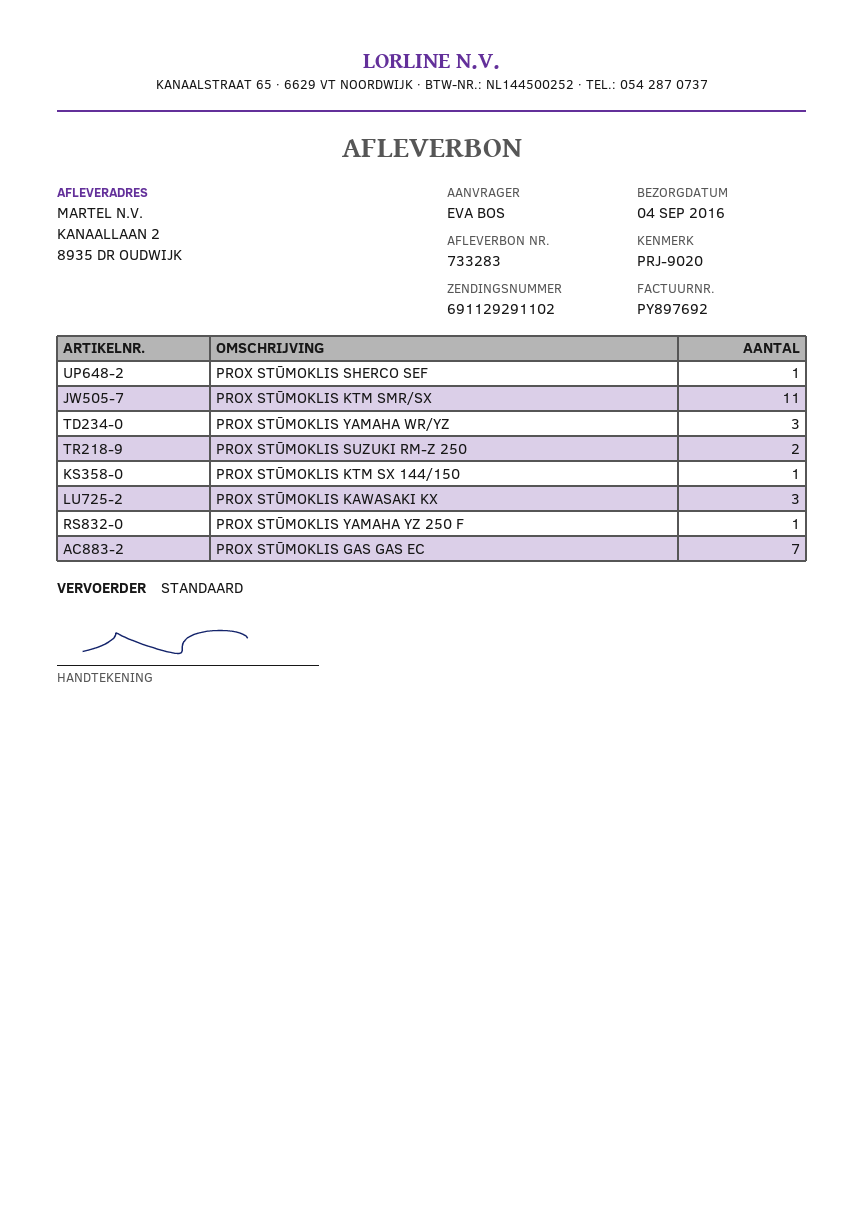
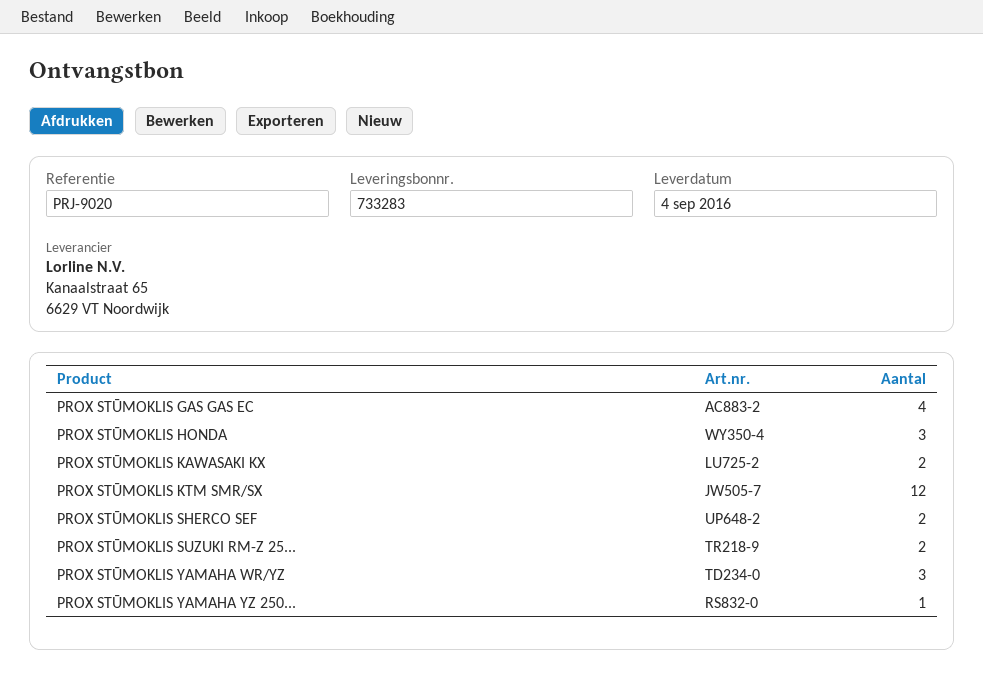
PROX STŪMOKLIS SHERCO SEF: 1 -> 2
PROX STŪMOKLIS KTM SMR/SX: 11 -> 12
PROX STŪMOKLIS KTM SX 144/150: 1 -> none
PROX STŪMOKLIS KAWASAKI KX: 3 -> 2
PROX STŪMOKLIS GAS GAS EC: 7 -> 4
PROX STŪMOKLIS HONDA: none -> 3

